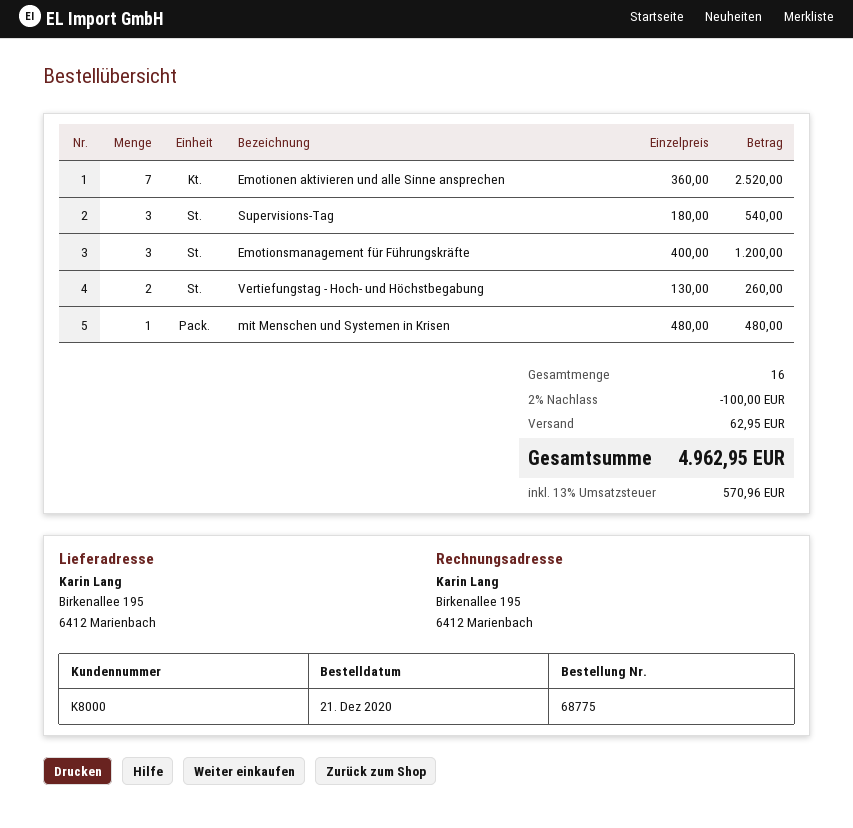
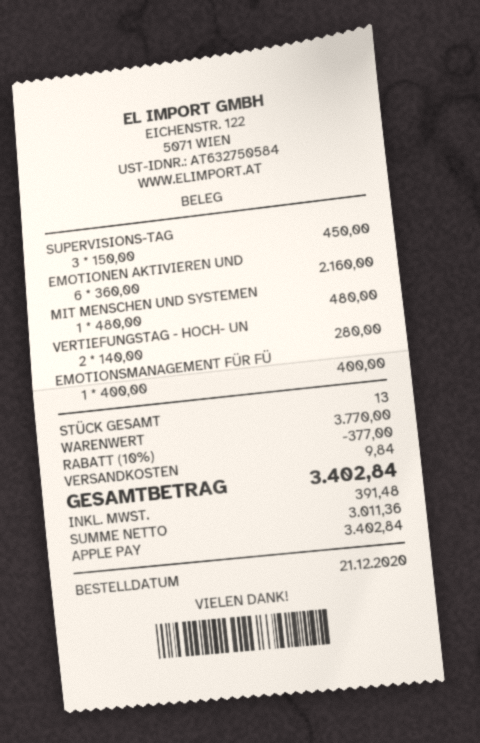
Emotionen aktivieren und alle Sinne ansprechen: 7 x 360.00 = 2520.00 -> 6 x 360.00 = 2160.00
Supervisions-Tag: 3 x 180.00 = 540.00 -> 3 x 150.00 = 450.00
Emotionsmanagement für Führungskräfte: 3 x 400.00 = 1200.00 -> 1 x 400.00 = 400.00
Vertiefungstag - Hoch- und Höchstbegabung: 2 x 130.00 = 260.00 -> 2 x 140.00 = 280.00
total quantity: 16 -> 13
discount: 2% = 100.00 -> 10% = 377.00
shipping: 62.95 -> 9.84
tax: 570.96 -> 391.48
total: 4962.95 -> 3402.84

